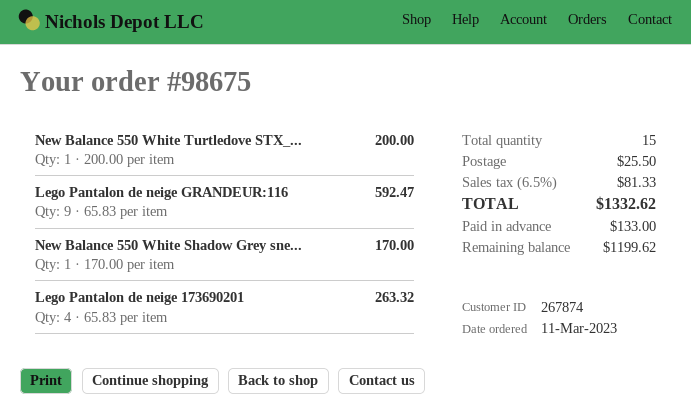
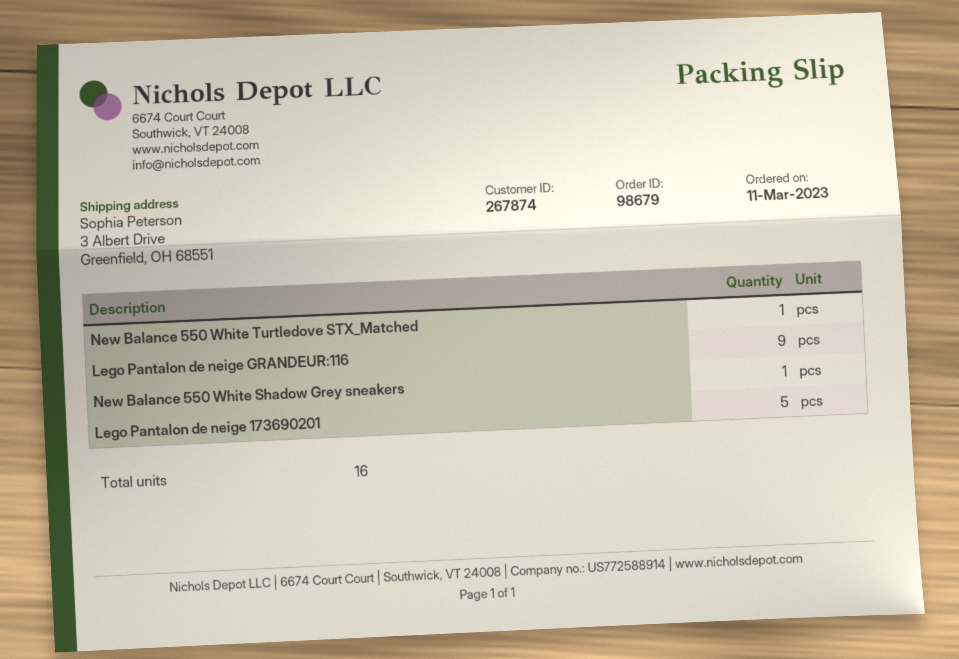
order number: 98675 -> 98679
Lego Pantalon de neige 173690201: 4 -> 5
total quantity: 15 -> 16

